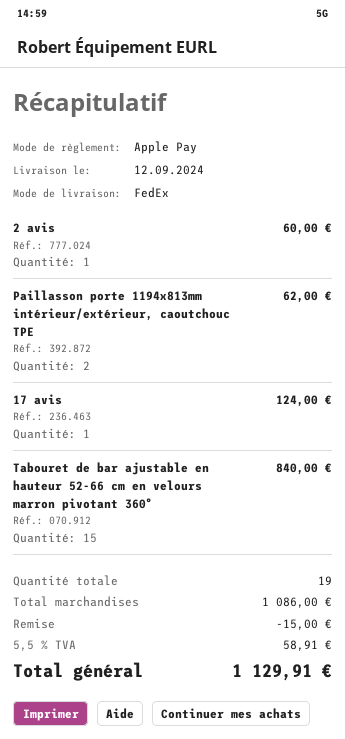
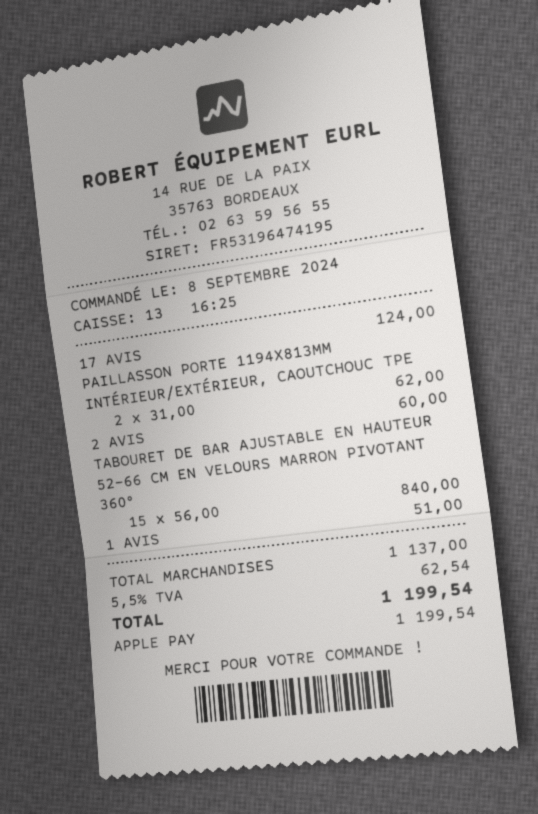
1 AVIS: none -> 1 for 51.00
subtotal: 1086.00 -> 1137.00
discount: 15.00 -> none
tax: 5.5% = 58.91 -> 5.5% = 62.54
total: 1129.91 -> 1199.54

